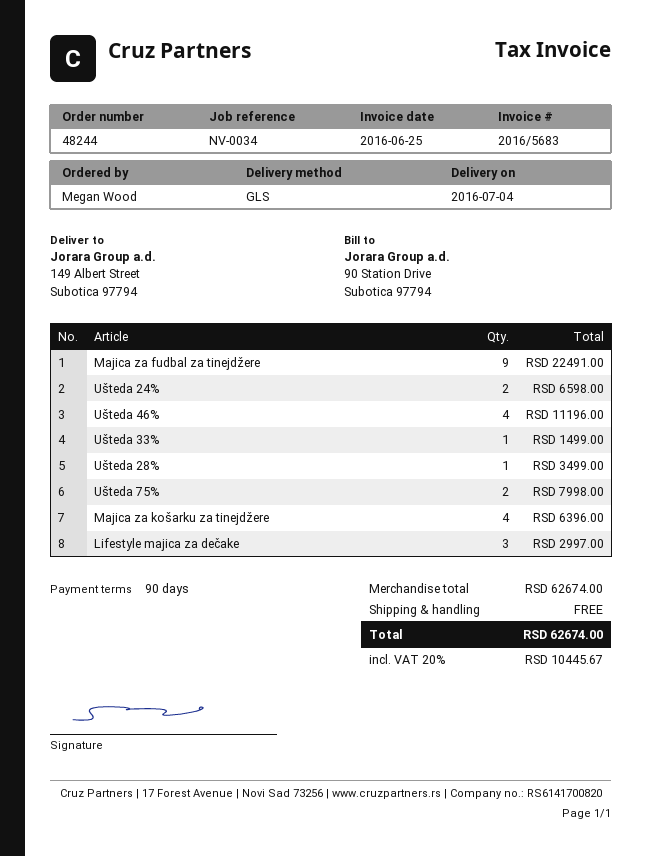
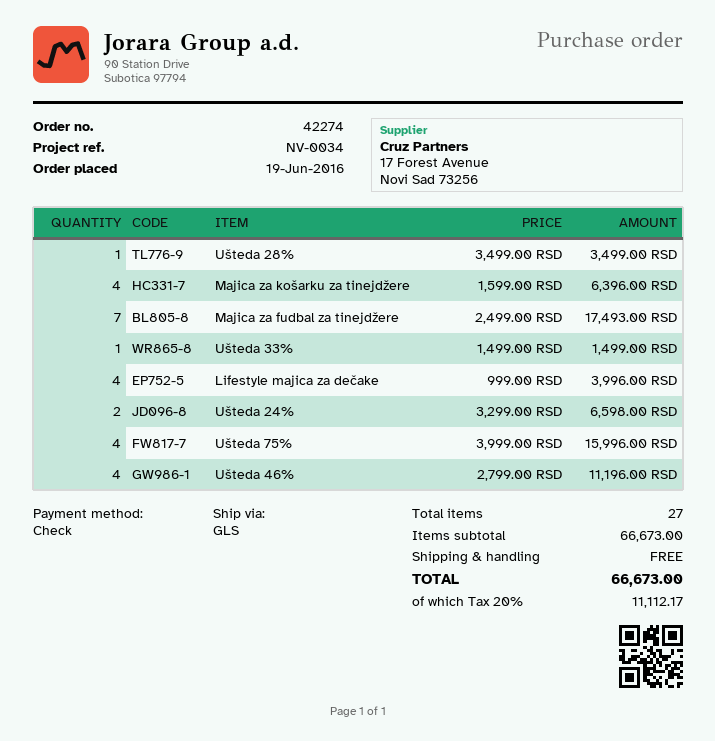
order number: 48244 -> 42274
Majica za fudbal za tinejdžere: 9 for 22491.00 -> 7 for 17493.00
Ušteda 75%: 2 for 7998.00 -> 4 for 15996.00
Lifestyle majica za dečake: 3 for 2997.00 -> 4 for 3996.00
subtotal: 62674.00 -> 66673.00
tax: 20% = 10445.67 -> 20% = 11112.17
total: 62674.00 -> 66673.00

